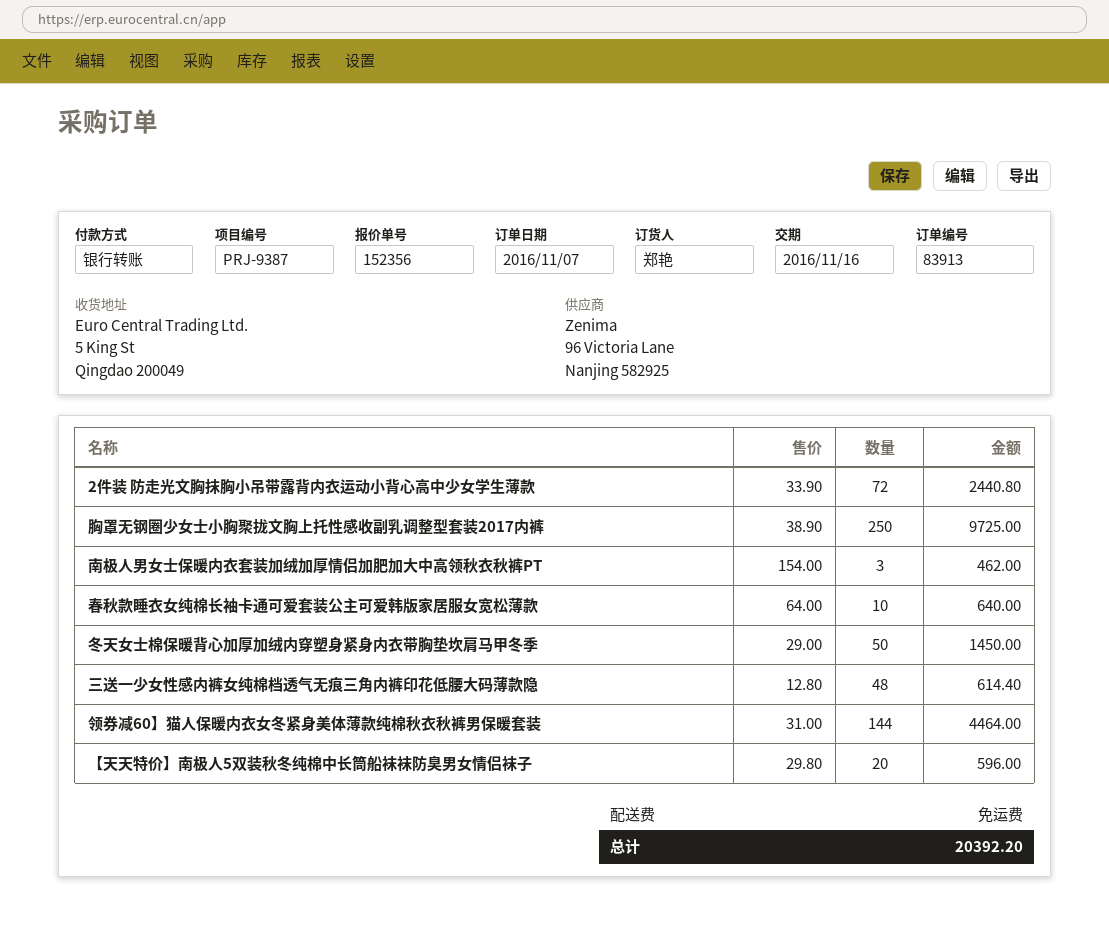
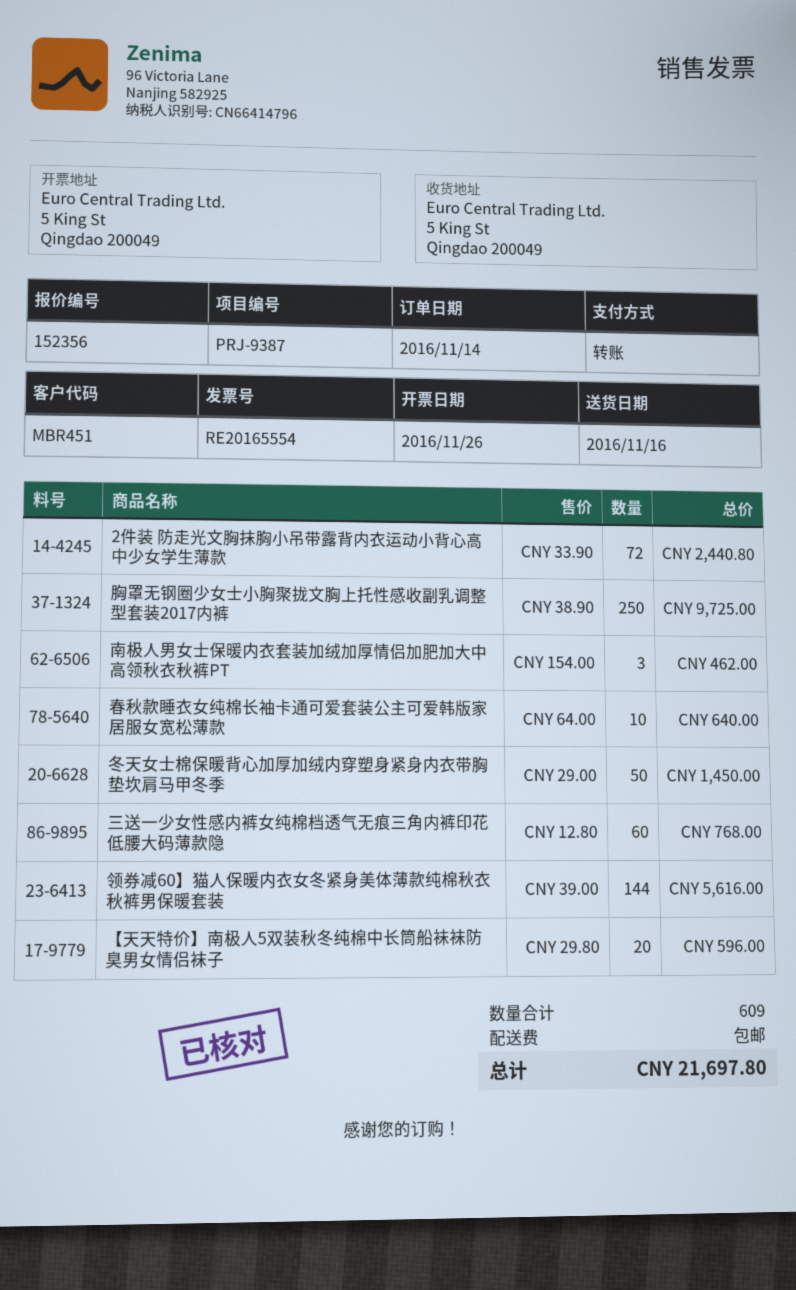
order date: 2016-11-07 -> 2016-11-14
三送一少女性感内裤女纯棉档透气无痕三角内裤印花低腰大码薄款隐: 48 x 12.80 = 614.40 -> 60 x 12.80 = 768.00
领券减60】猫人保暖内衣女冬紧身美体薄款纯棉秋衣秋裤男保暖套装: 144 x 31.00 = 4464.00 -> 144 x 39.00 = 5616.00
total: 20392.20 -> 21697.80

